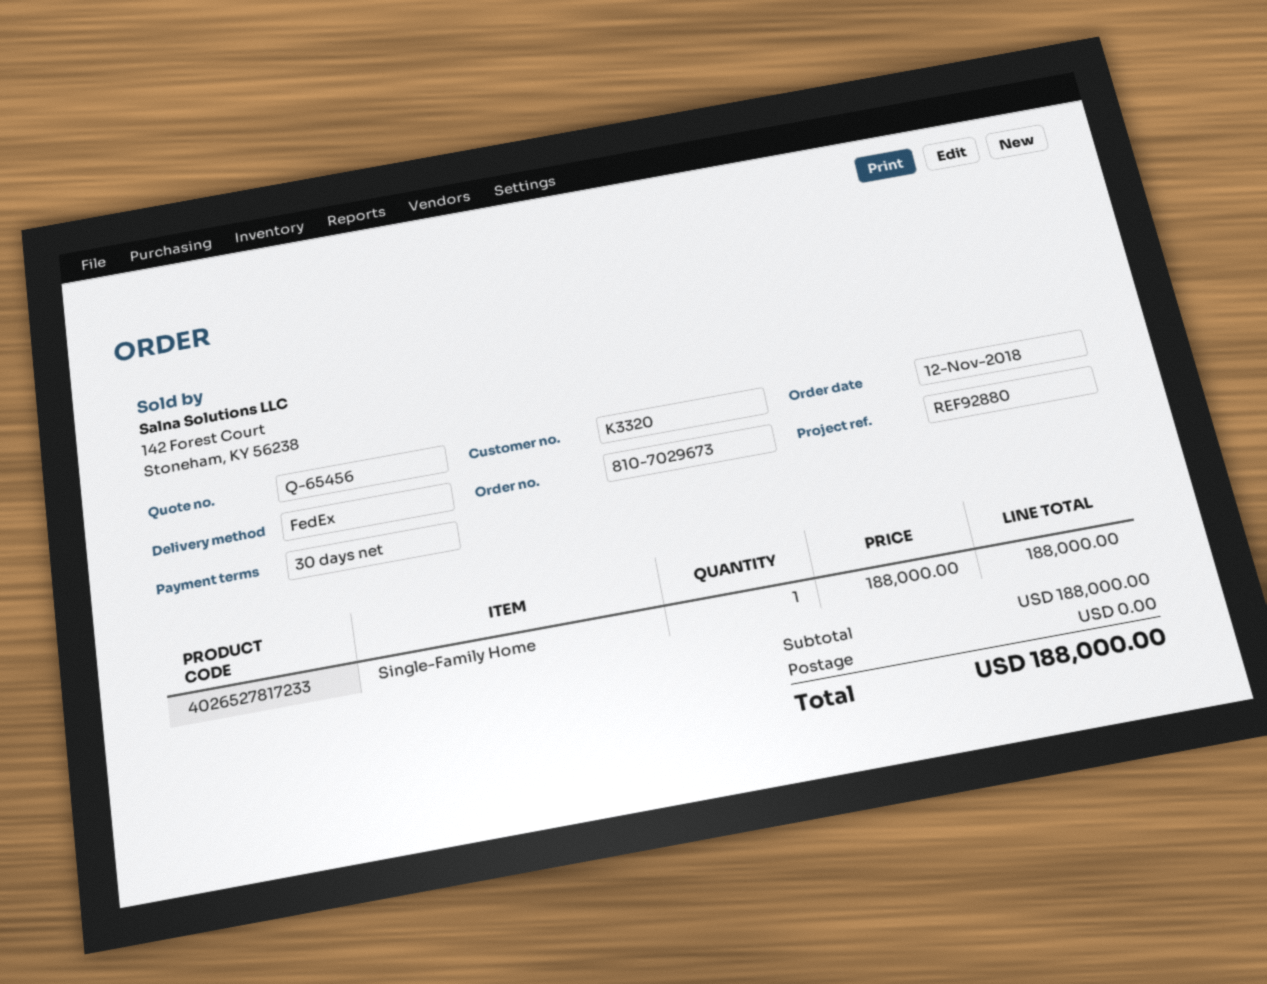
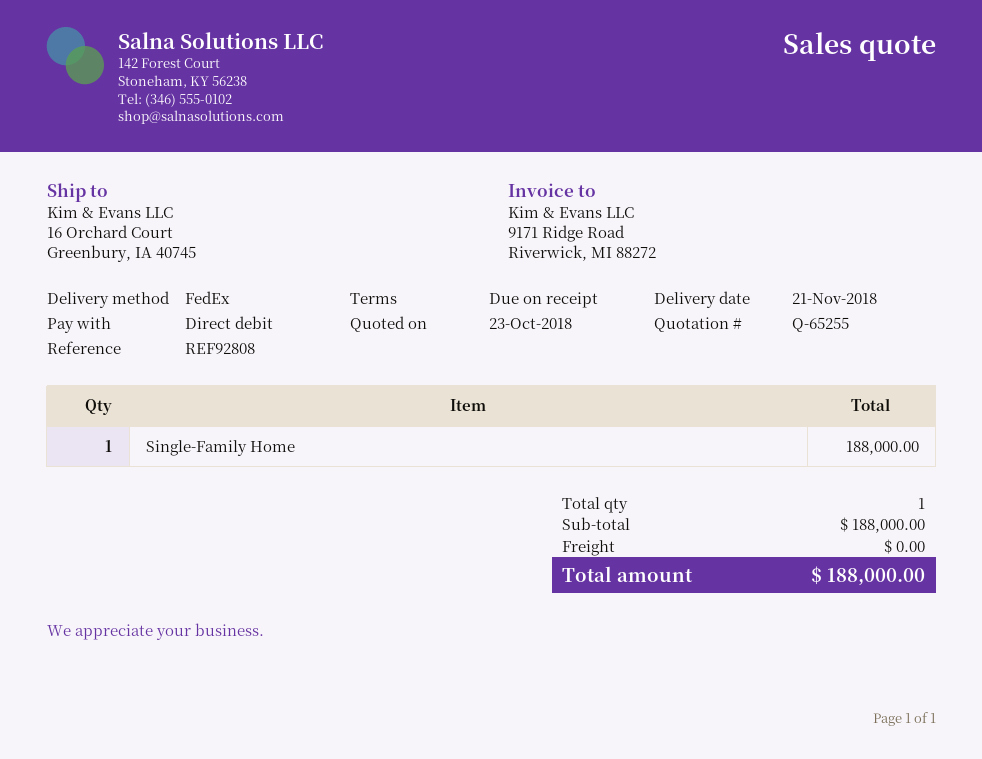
quote number: Q-65456 -> Q-65255
payment terms: 30 days -> on receipt
reference: REF92880 -> REF92808

